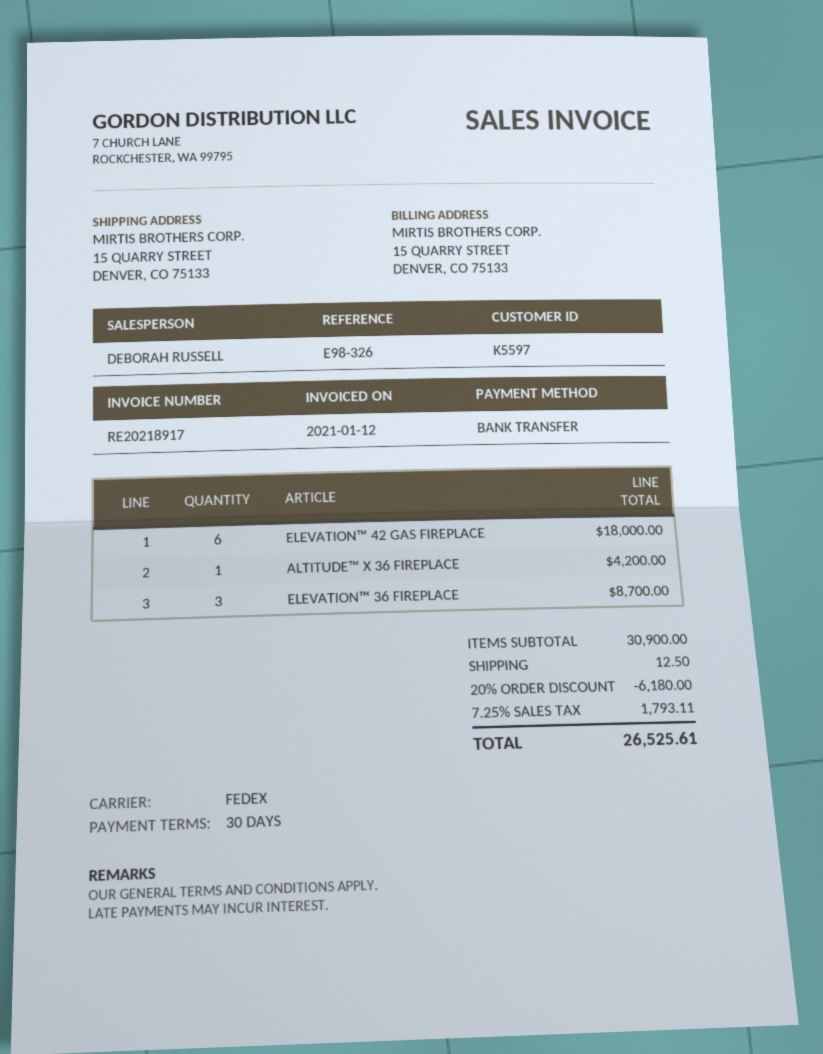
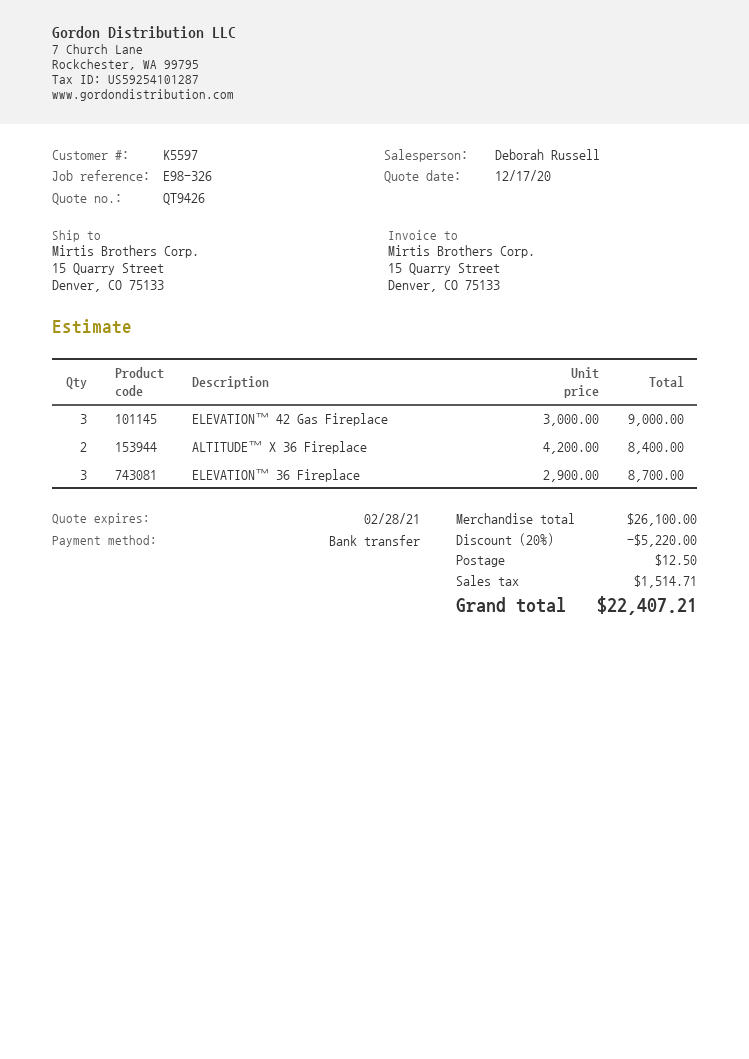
ELEVATION™ 42 GAS FIREPLACE: 6 for 18000.00 -> 3 for 9000.00
ALTITUDE™ X 36 FIREPLACE: 1 for 4200.00 -> 2 for 8400.00
subtotal: 30900.00 -> 26100.00
discount: 20% = 6180.00 -> 20% = 5220.00
tax: 1793.11 -> 1514.71
total: 26525.61 -> 22407.21

